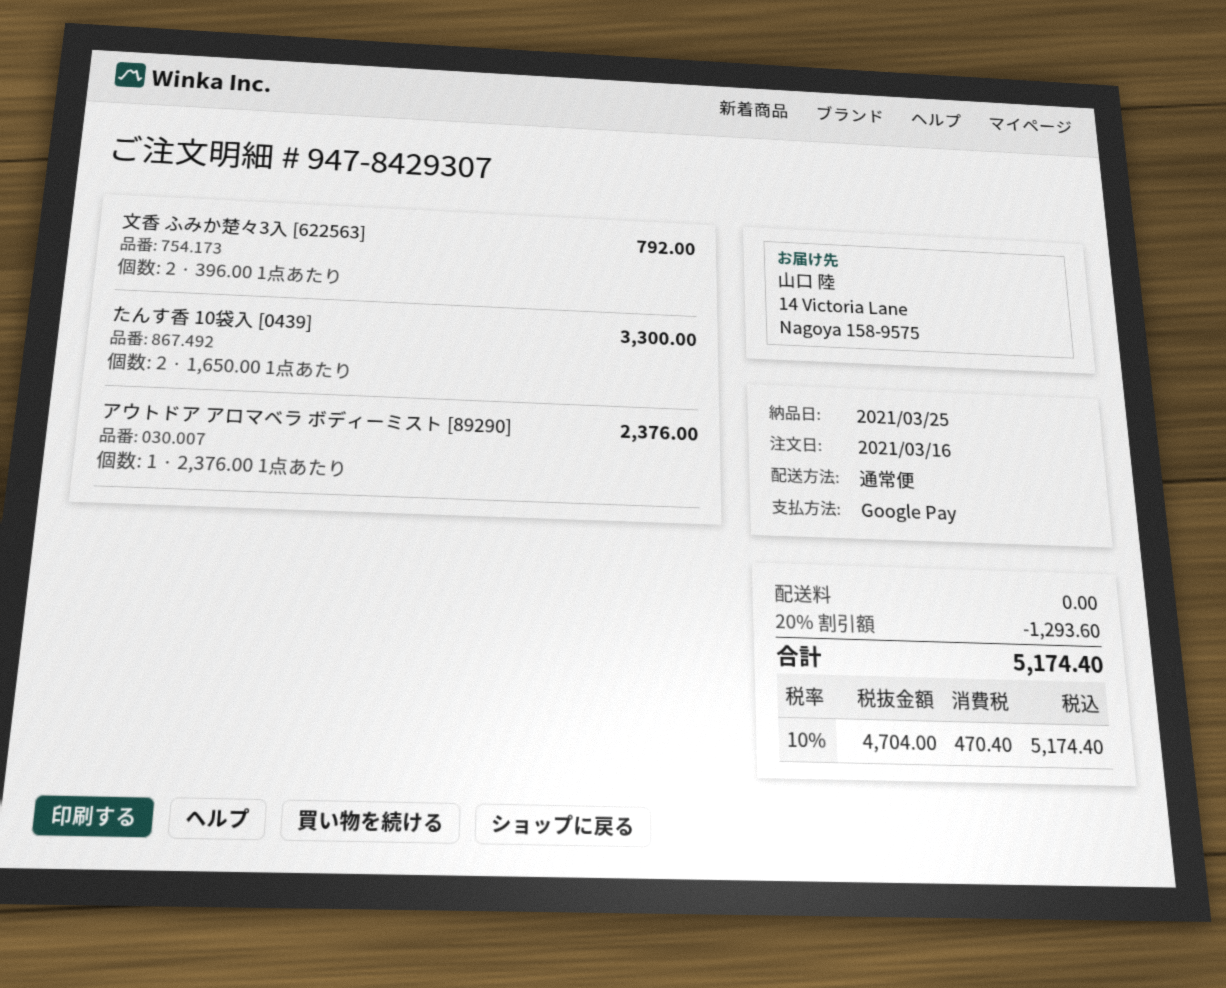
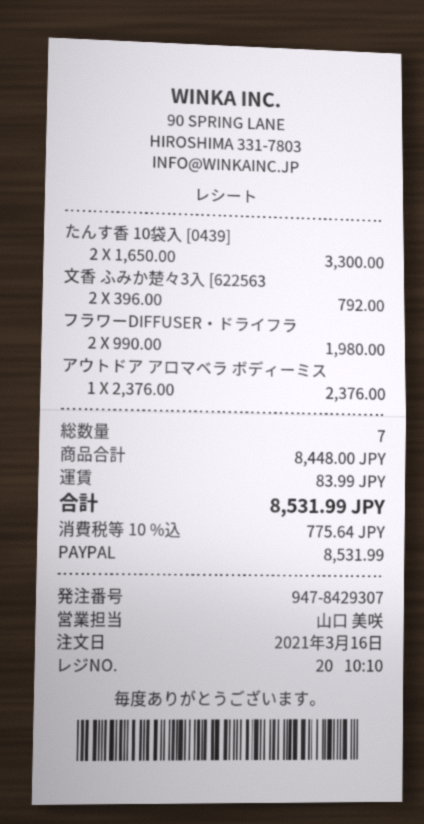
payment method: Google Pay -> PayPal
フラワーDIFFUSER・ドライフラ: none -> 2 x 990.00 = 1980.00
discount: 20% = 1293.60 -> none
shipping: 0.00 -> 83.99
tax: 10% = 470.40 -> 10% = 775.64
total: 5174.40 -> 8531.99

